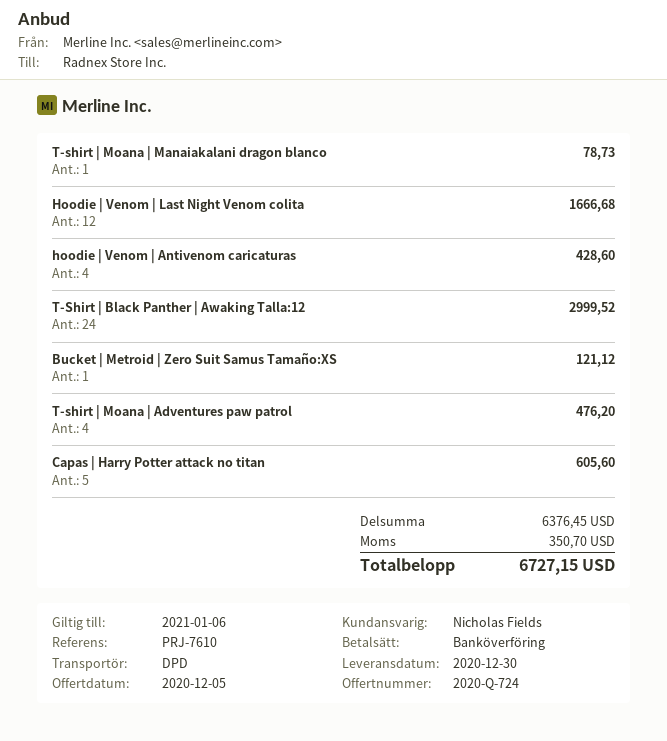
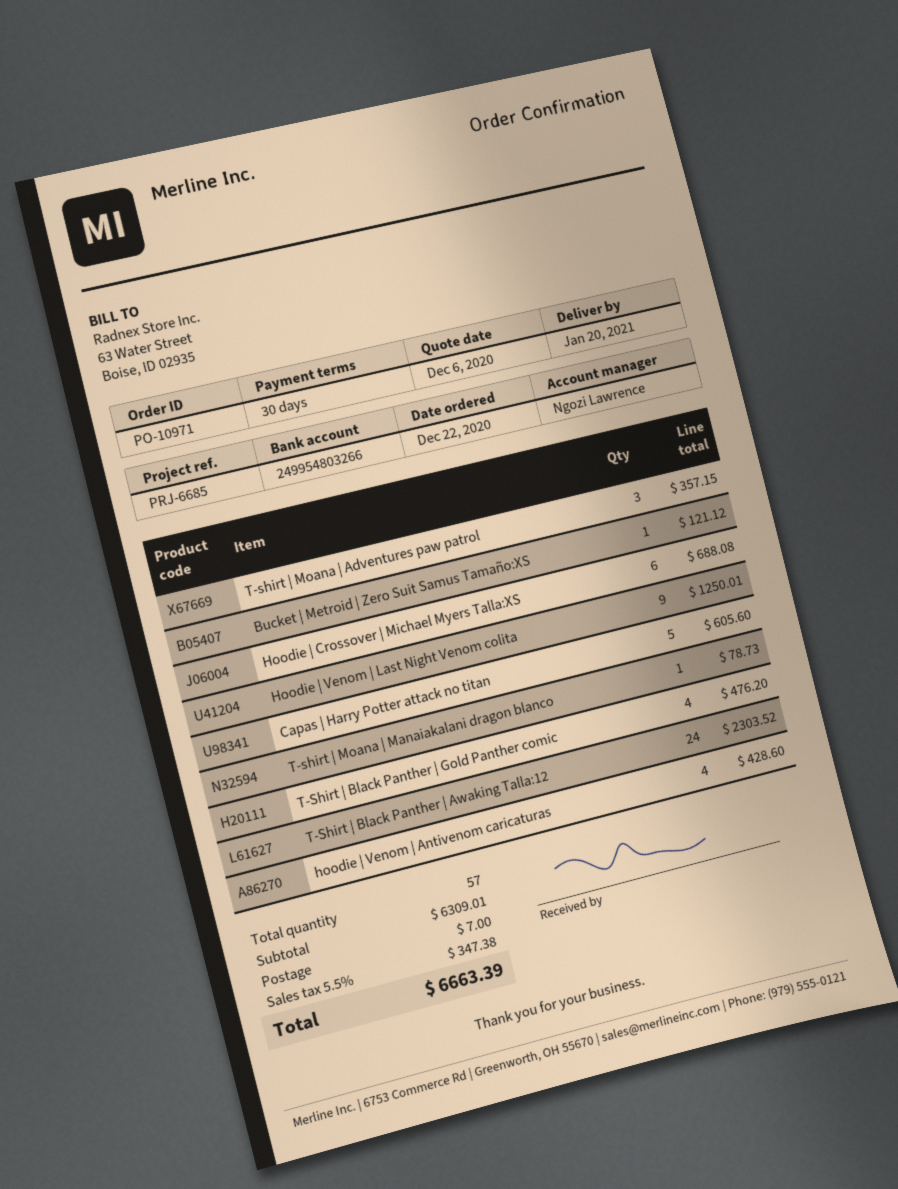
quote date: 2020-12-05 -> 2020-12-06
delivery date: 2020-12-30 -> 2021-01-20
reference: PRJ-7610 -> PRJ-6685
sales rep: Nicholas Fields -> Ngozi Lawrence
Hoodie | Venom | Last Night Venom colita: 12 for 1666.68 -> 9 for 1250.01
T-Shirt | Black Panther | Awaking Talla:12: 24 for 2999.52 -> 24 for 2303.52
T-shirt | Moana | Adventures paw patrol: 4 for 476.20 -> 3 for 357.15
Hoodie | Crossover | Michael Myers Talla:XS: none -> 6 for 688.08
T-Shirt | Black Panther | Gold Panther comic: none -> 4 for 476.20
subtotal: 6376.45 -> 6309.01
shipping: none -> 7.00
tax: 350.70 -> 347.38
total: 6727.15 -> 6663.39

